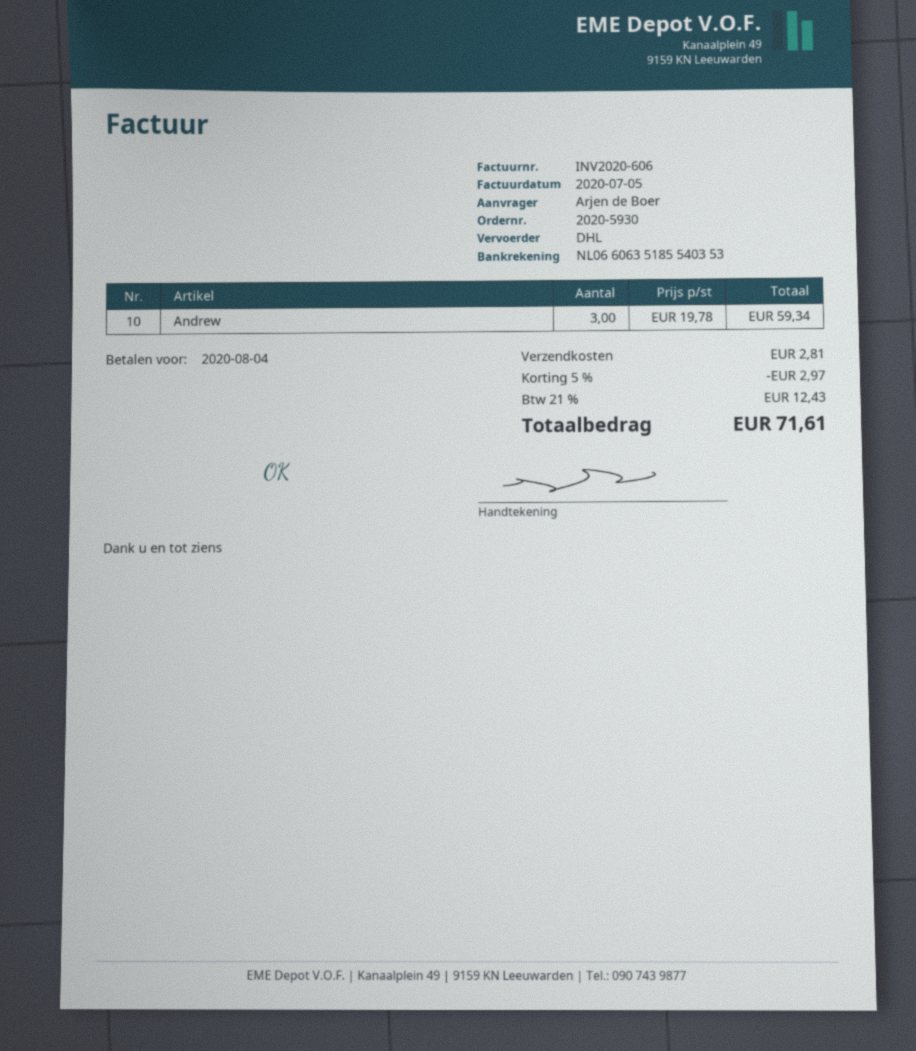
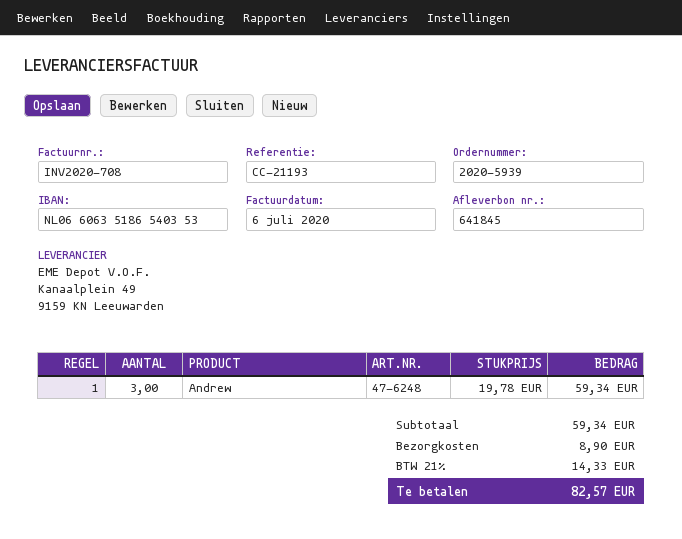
order number: 2020-5930 -> 2020-5939
invoice number: INV2020-606 -> INV2020-708
invoice date: 2020-07-05 -> 2020-07-06
bank account: NL0660635185540353 -> NL0660635186540353
discount: 5% = 2.97 -> none
shipping: 2.81 -> 8.90
tax: 21% = 12.43 -> 21% = 14.33
total: 71.61 -> 82.57

